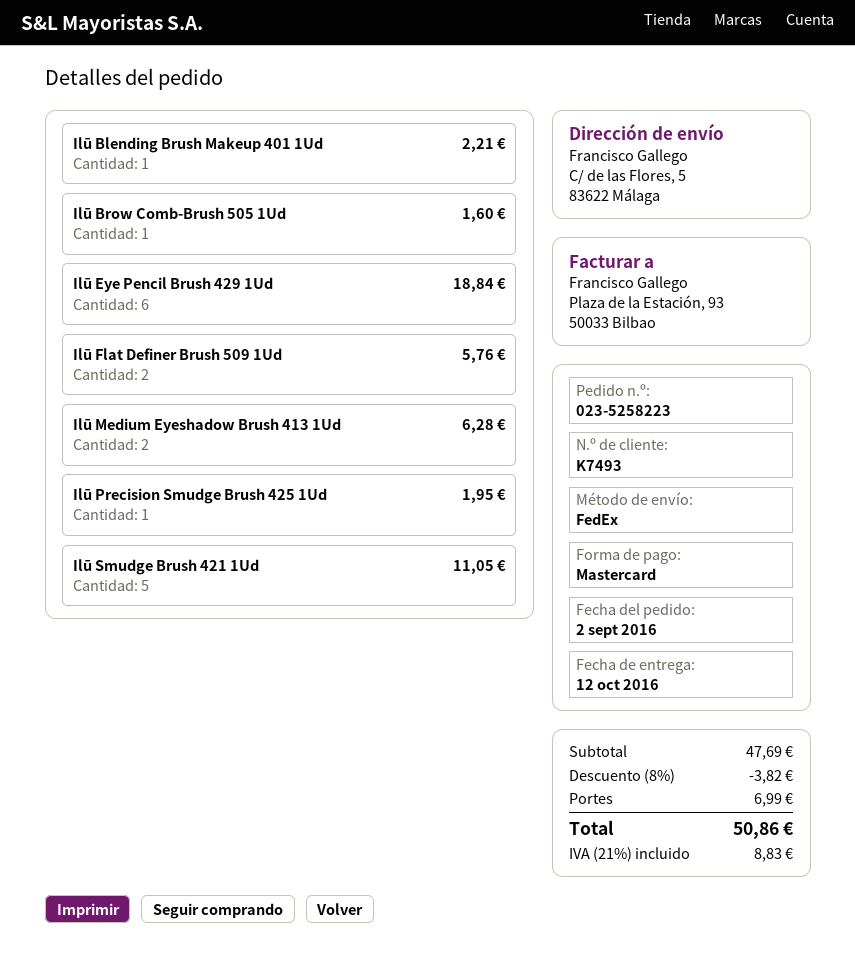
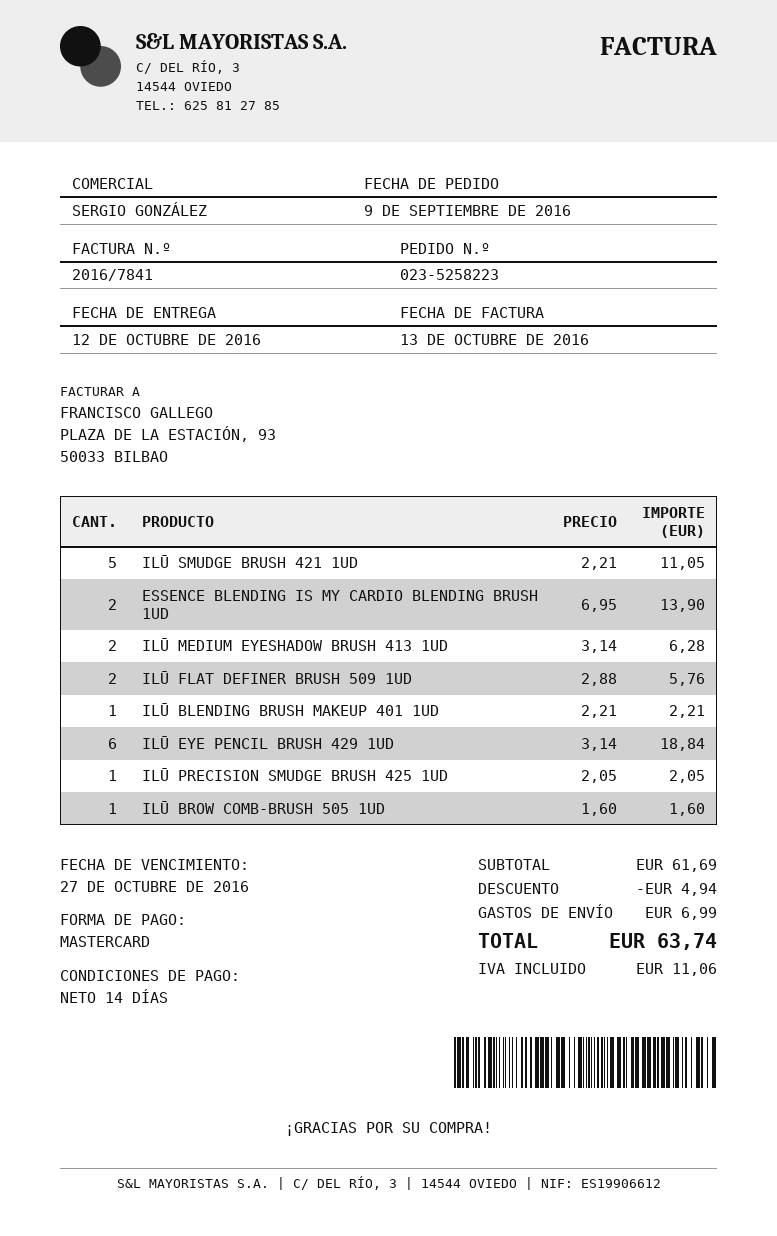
order date: 2016-09-02 -> 2016-09-09
Ilū Precision Smudge Brush 425 1Ud: 1 for 1.95 -> 1 for 2.05
ESSENCE BLENDING IS MY CARDIO BLENDING BRUSH 1UD: none -> 2 for 13.90
subtotal: 47.69 -> 61.69
discount: 3.82 -> 4.94
tax: 8.83 -> 11.06
total: 50.86 -> 63.74

